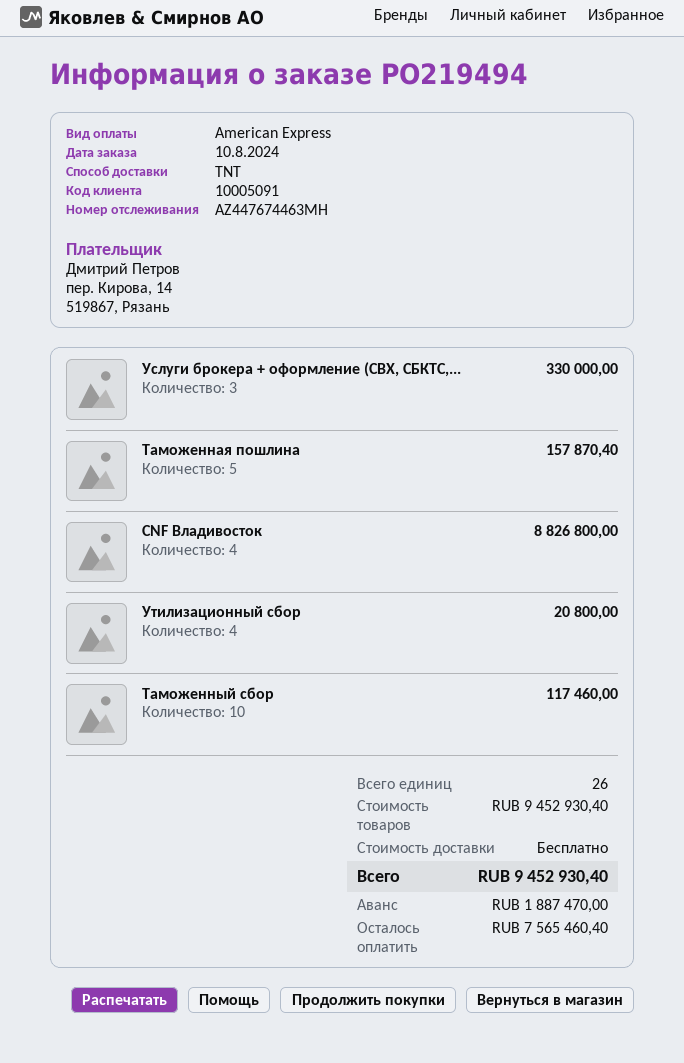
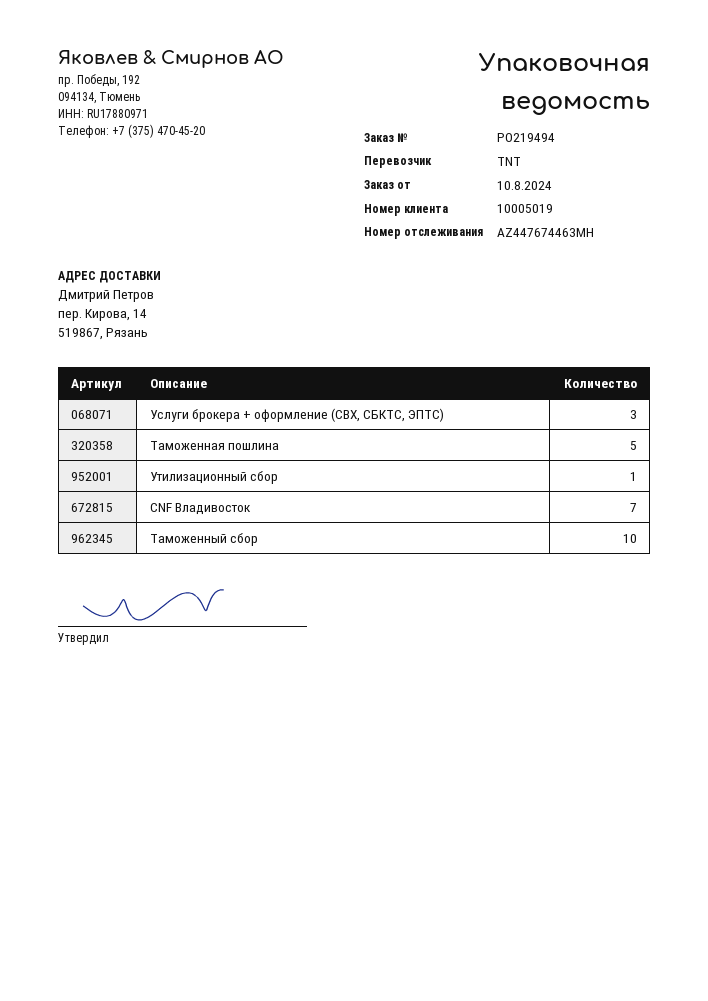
customer number: 10005091 -> 10005019
CNF Владивосток: 4 -> 7
Утилизационный сбор: 4 -> 1

